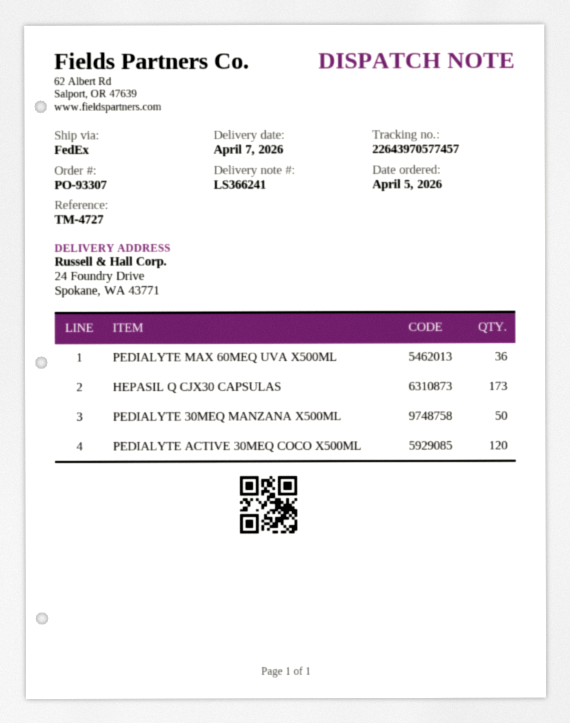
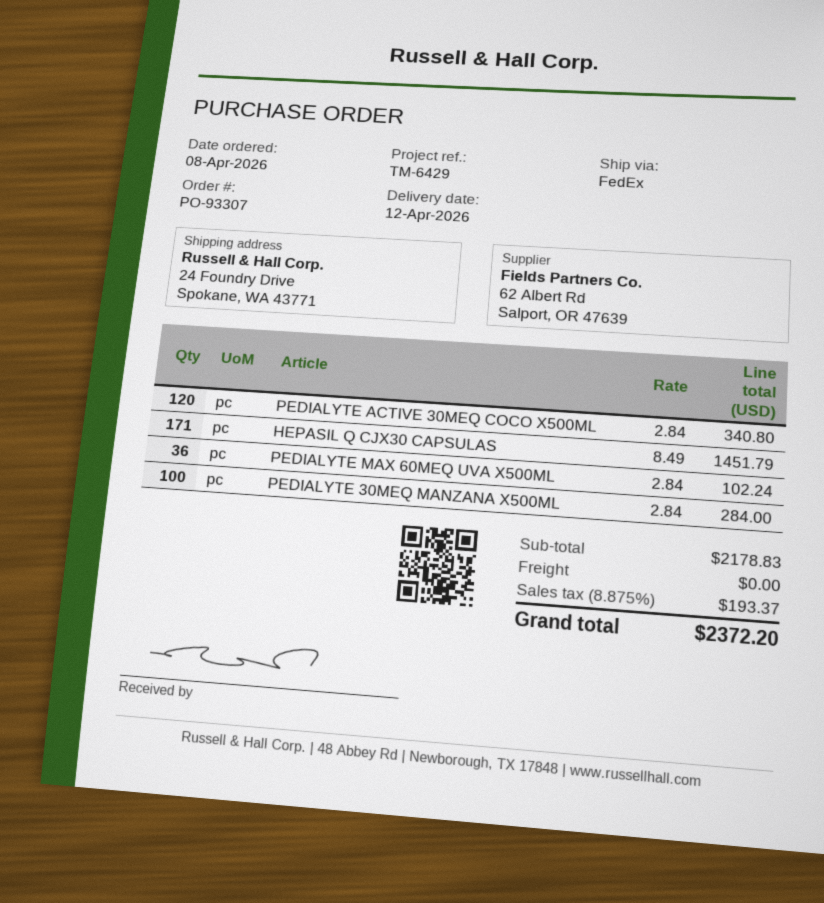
order date: 2026-04-05 -> 2026-04-08
delivery date: 2026-04-07 -> 2026-04-12
reference: TM-4727 -> TM-6429
HEPASIL Q CJX30 CAPSULAS: 173 -> 171
PEDIALYTE 30MEQ MANZANA X500ML: 50 -> 100

